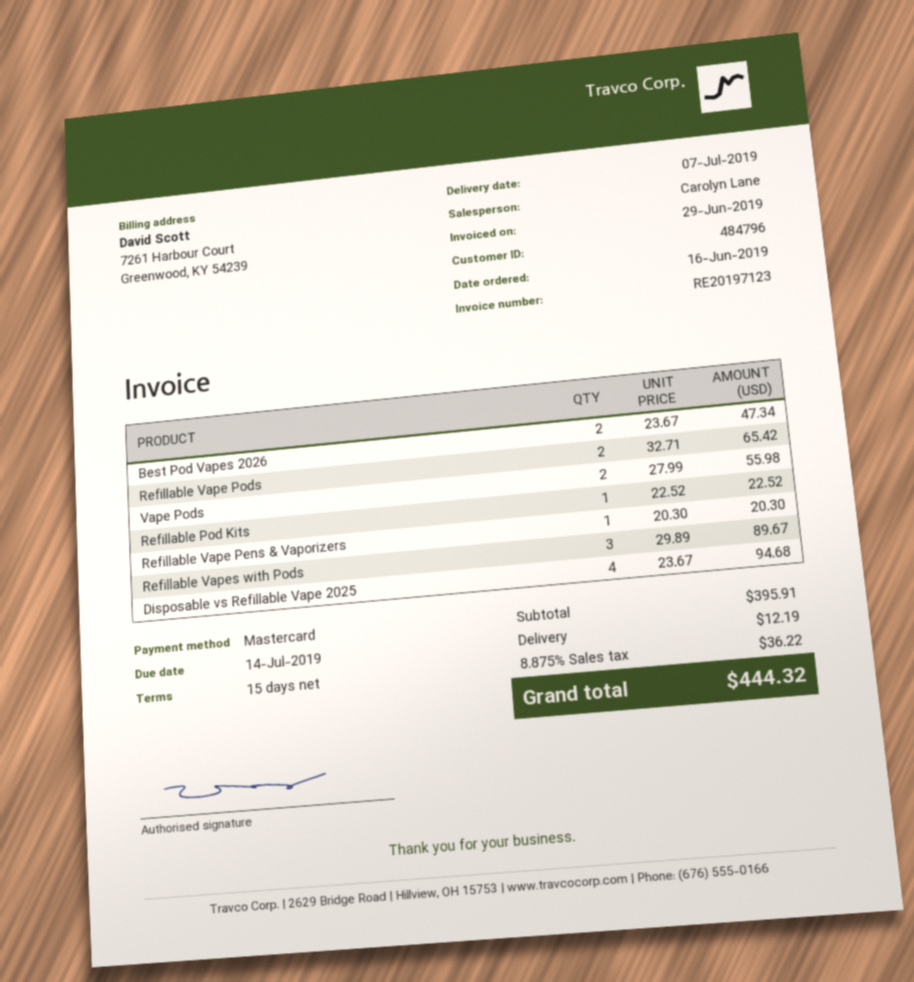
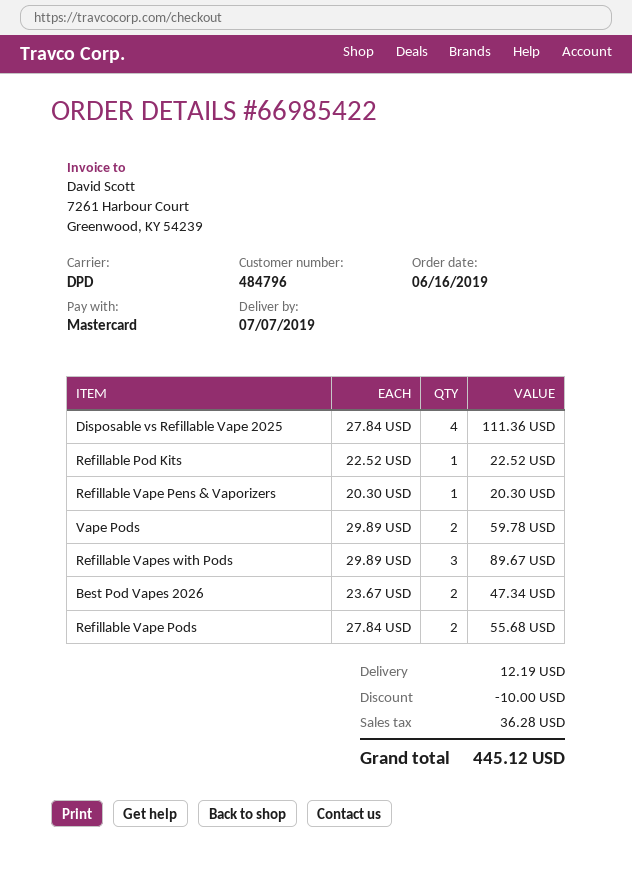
Refillable Vape Pods: 2 x 32.71 = 65.42 -> 2 x 27.84 = 55.68
Vape Pods: 2 x 27.99 = 55.98 -> 2 x 29.89 = 59.78
Disposable vs Refillable Vape 2025: 4 x 23.67 = 94.68 -> 4 x 27.84 = 111.36
discount: none -> 10.00
tax: 36.22 -> 36.28
total: 444.32 -> 445.12

